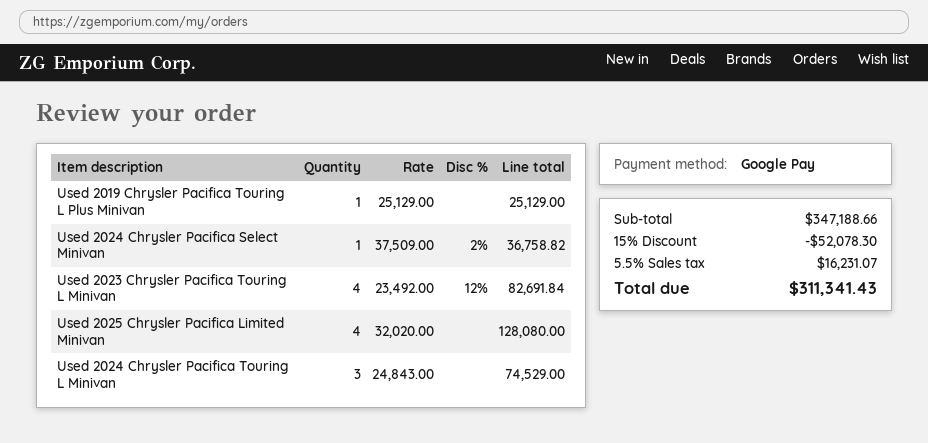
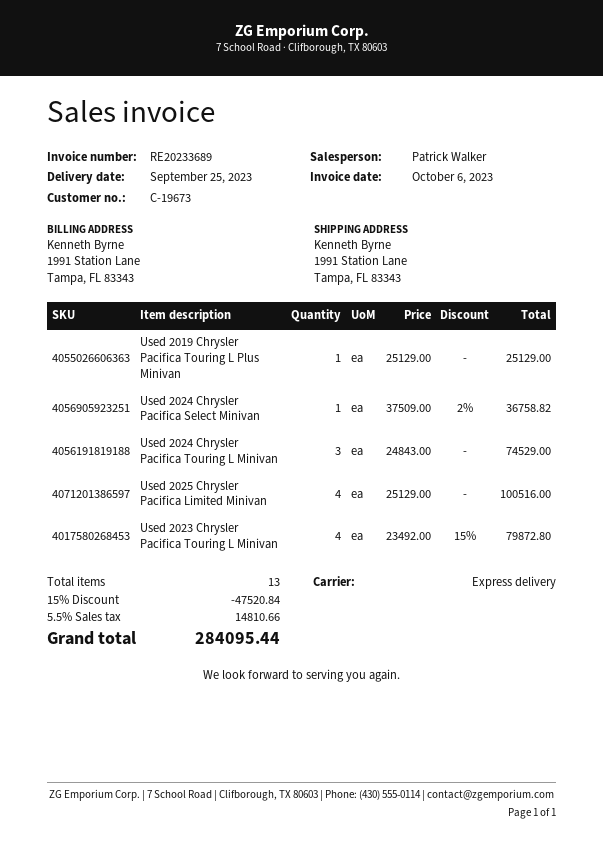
Used 2023 Chrysler Pacifica Touring L Minivan: 4 x 23492.00 - 12% = 82691.84 -> 4 x 23492.00 - 15% = 79872.80
Used 2025 Chrysler Pacifica Limited Minivan: 4 x 32020.00 = 128080.00 -> 4 x 25129.00 = 100516.00
discount: 15% = 52078.30 -> 15% = 47520.84
tax: 5.5% = 16231.07 -> 5.5% = 14810.66
total: 311341.43 -> 284095.44

